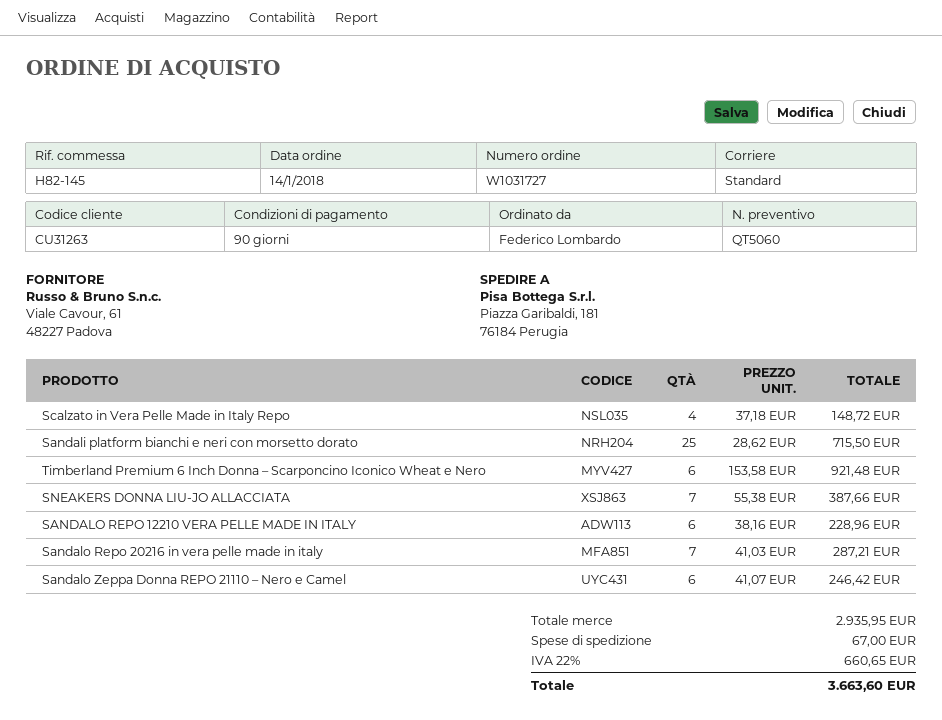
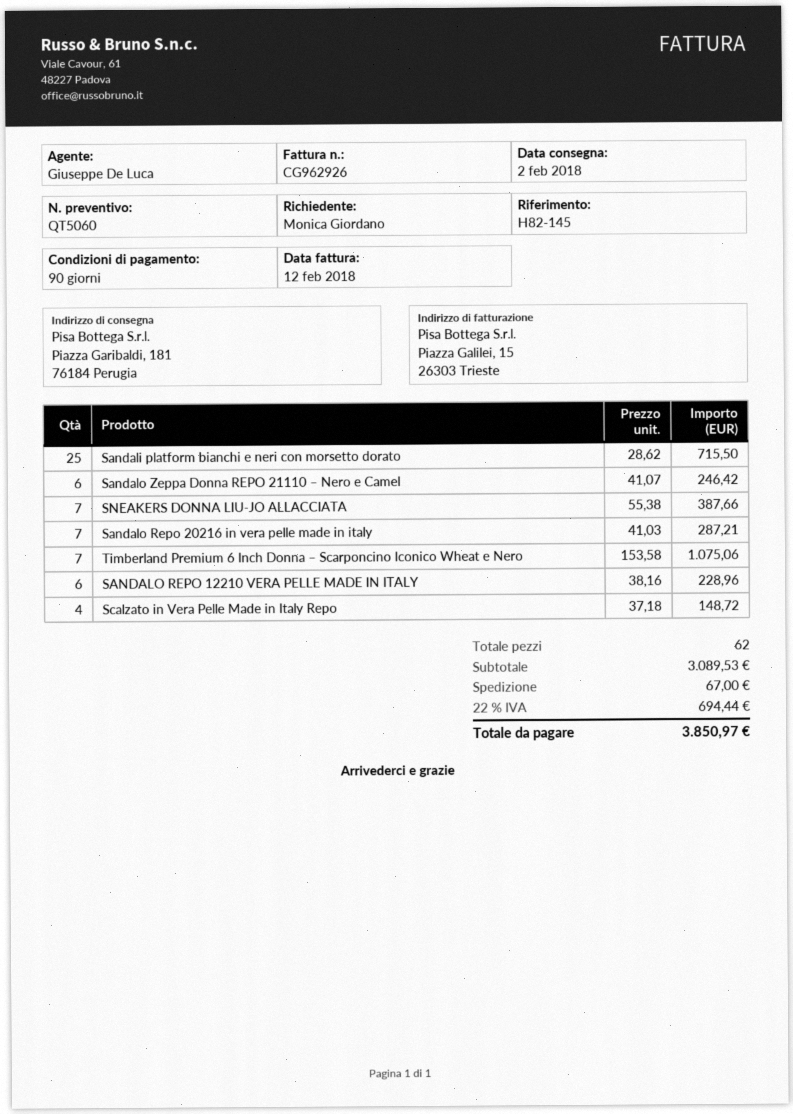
ordered by: Federico Lombardo -> Monica Giordano
Timberland Premium 6 Inch Donna – Scarponcino Iconico Wheat e Nero: 6 x 153.58 = 921.48 -> 7 x 153.58 = 1075.06
subtotal: 2935.95 -> 3089.53
tax: 22% = 660.65 -> 22% = 694.44
total: 3663.60 -> 3850.97

